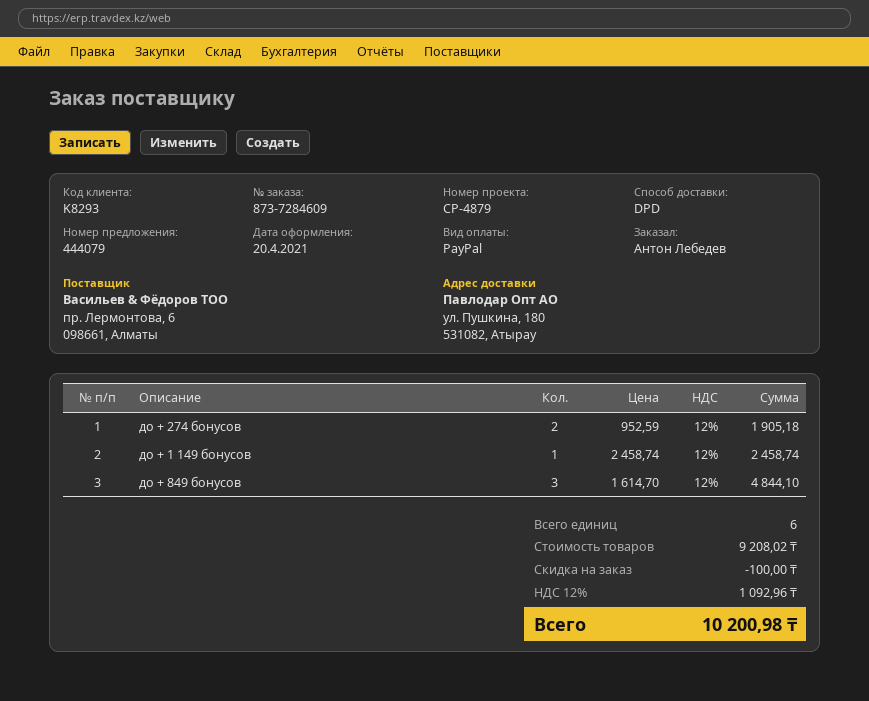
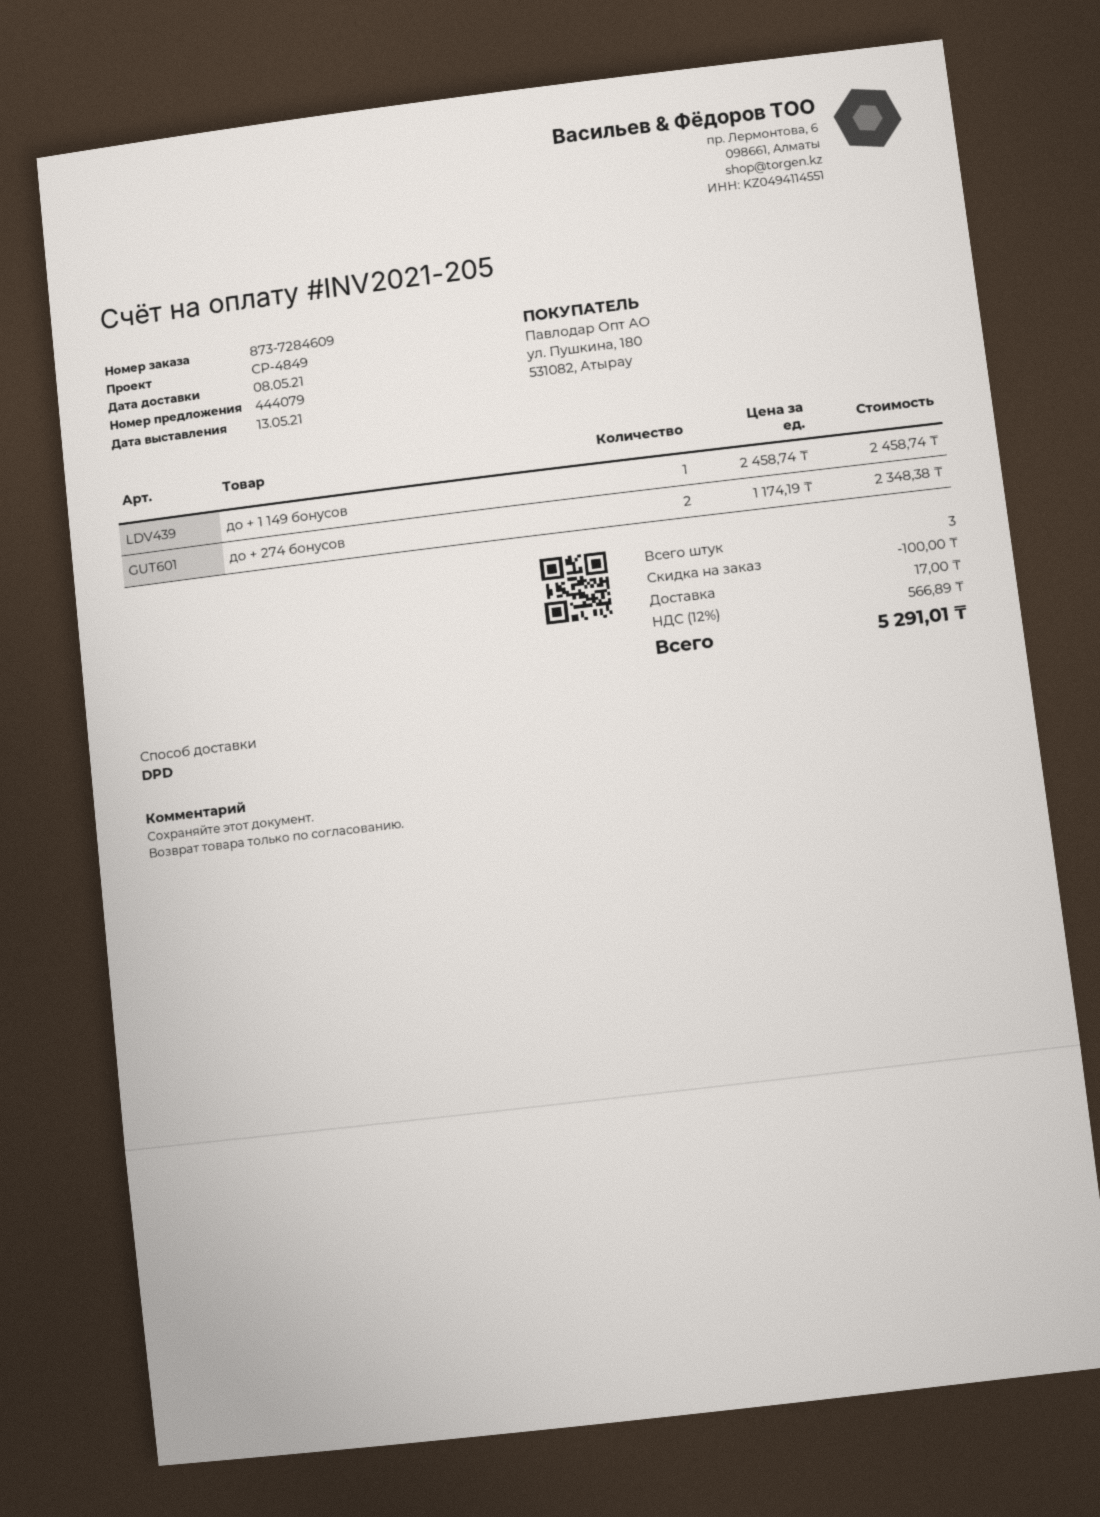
reference: CP-4879 -> CP-4849
до + 274 бонусов: 2 x 952.59 = 1905.18 -> 2 x 1174.19 = 2348.38
до + 849 бонусов: 3 x 1614.70 = 4844.10 -> none
total quantity: 6 -> 3
shipping: none -> 17.00
tax: 12% = 1092.96 -> 12% = 566.89
total: 10200.98 -> 5291.01

